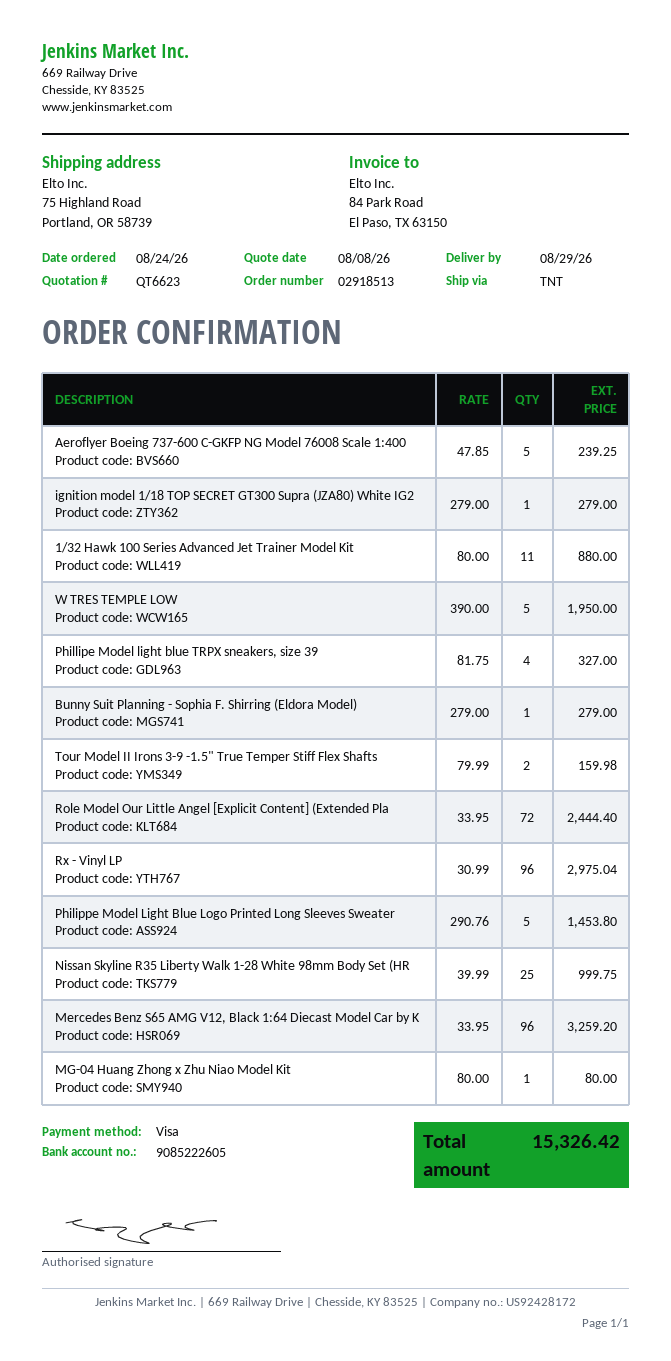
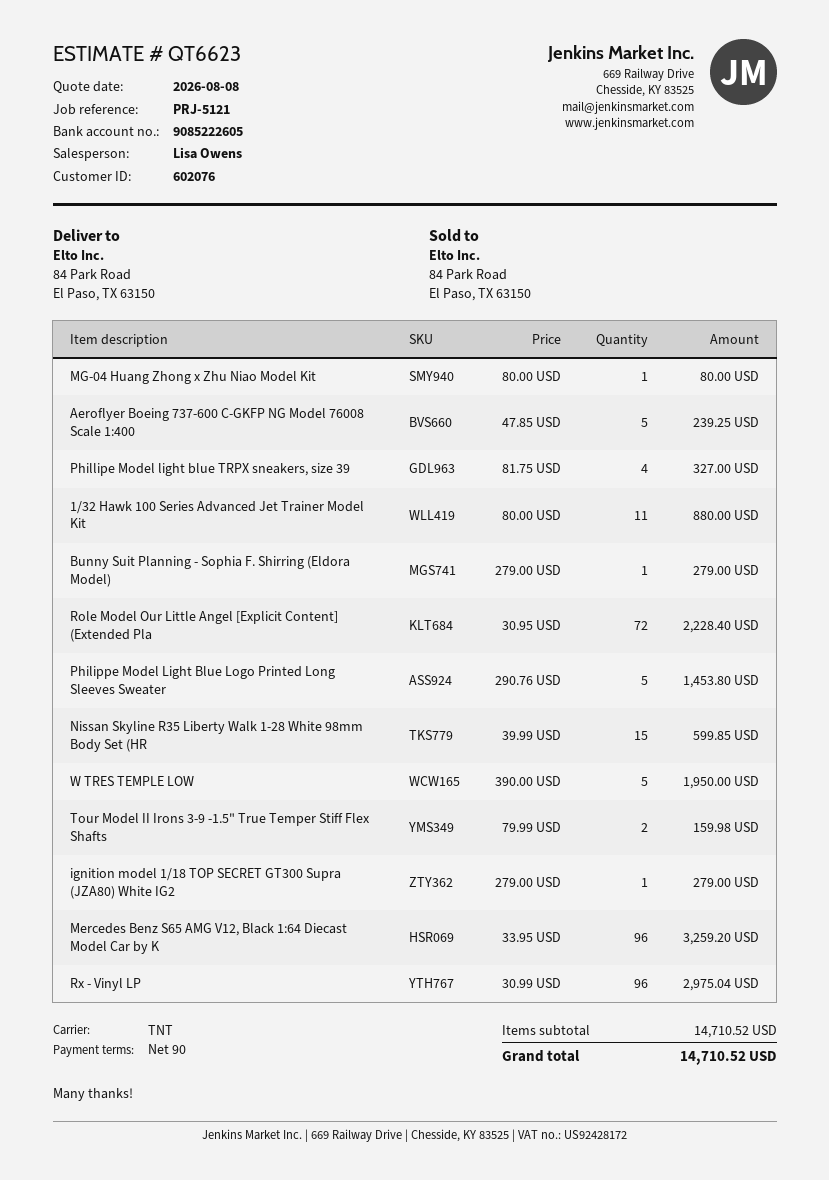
ship to: 75 Highland Road, Portland, OR 58739 -> 84 Park Road, El Paso, TX 63150
Role Model Our Little Angel [Explicit Content] (Extended Pla: 72 x 33.95 = 2444.40 -> 72 x 30.95 = 2228.40
Nissan Skyline R35 Liberty Walk 1-28 White 98mm Body Set (HR: 25 x 39.99 = 999.75 -> 15 x 39.99 = 599.85
total: 15326.42 -> 14710.52

